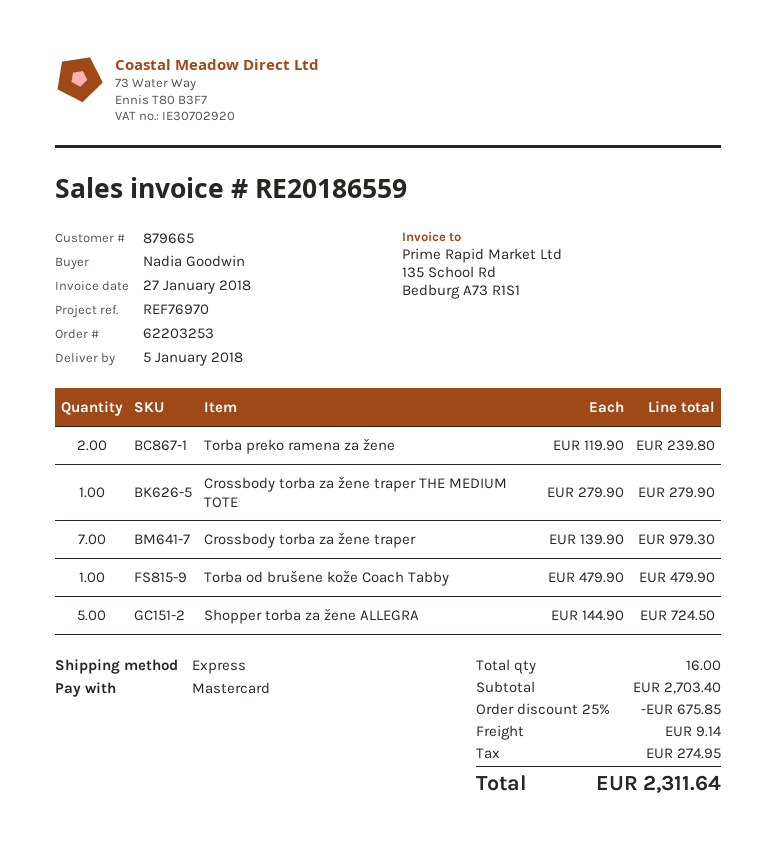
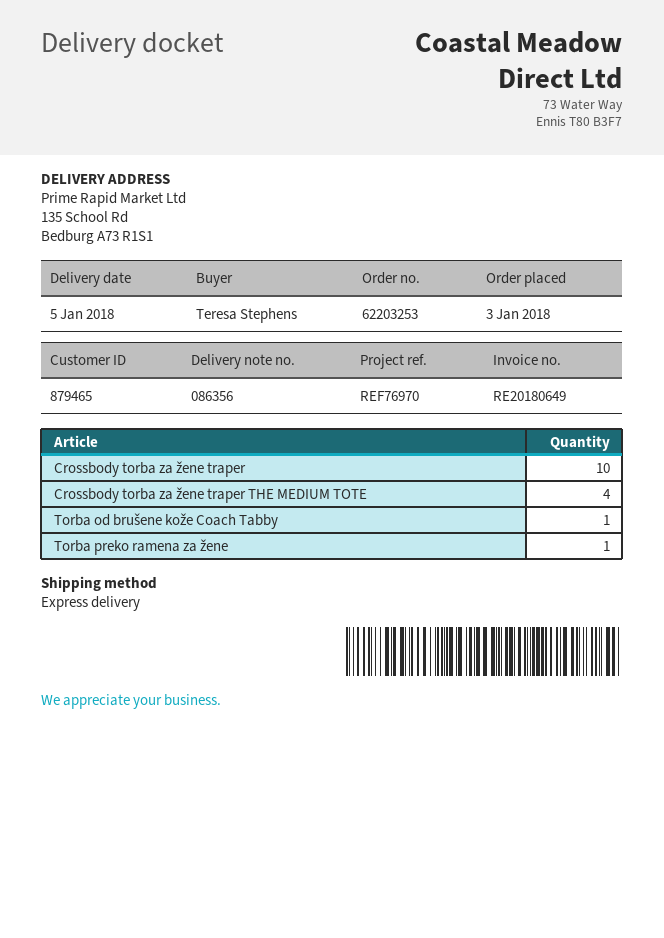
invoice number: RE20186559 -> RE20180649
customer number: 879665 -> 879465
ordered by: Nadia Goodwin -> Teresa Stephens
Torba preko ramena za žene: 2 -> 1
Crossbody torba za žene traper THE MEDIUM TOTE: 1 -> 4
Crossbody torba za žene traper: 7 -> 10
Shopper torba za žene ALLEGRA: 5 -> none

